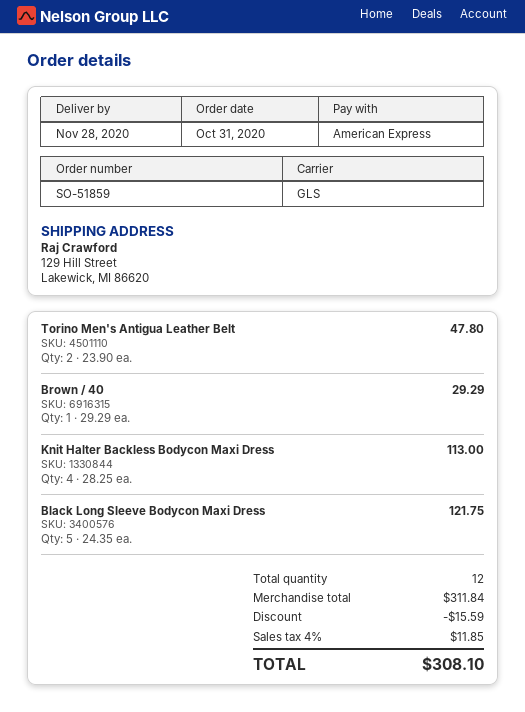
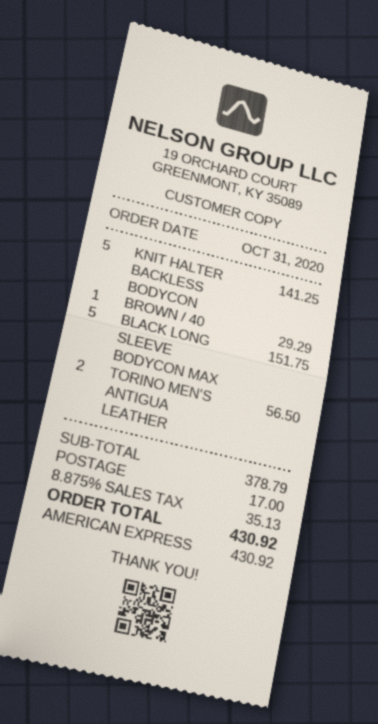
Torino Men's Antigua Leather Belt: 2 for 47.80 -> 2 for 56.50
Knit Halter Backless Bodycon Maxi Dress: 4 for 113.00 -> 5 for 141.25
Black Long Sleeve Bodycon Maxi Dress: 5 for 121.75 -> 5 for 151.75
subtotal: 311.84 -> 378.79
discount: 15.59 -> none
shipping: none -> 17.00
tax: 4% = 11.85 -> 8.875% = 35.13
total: 308.10 -> 430.92

